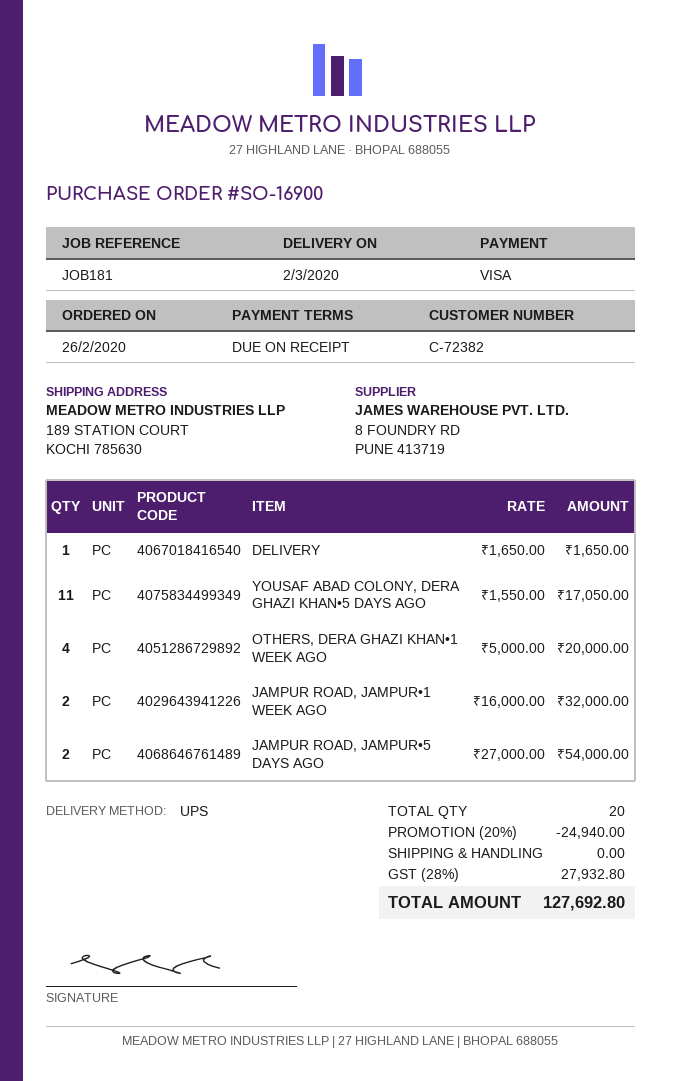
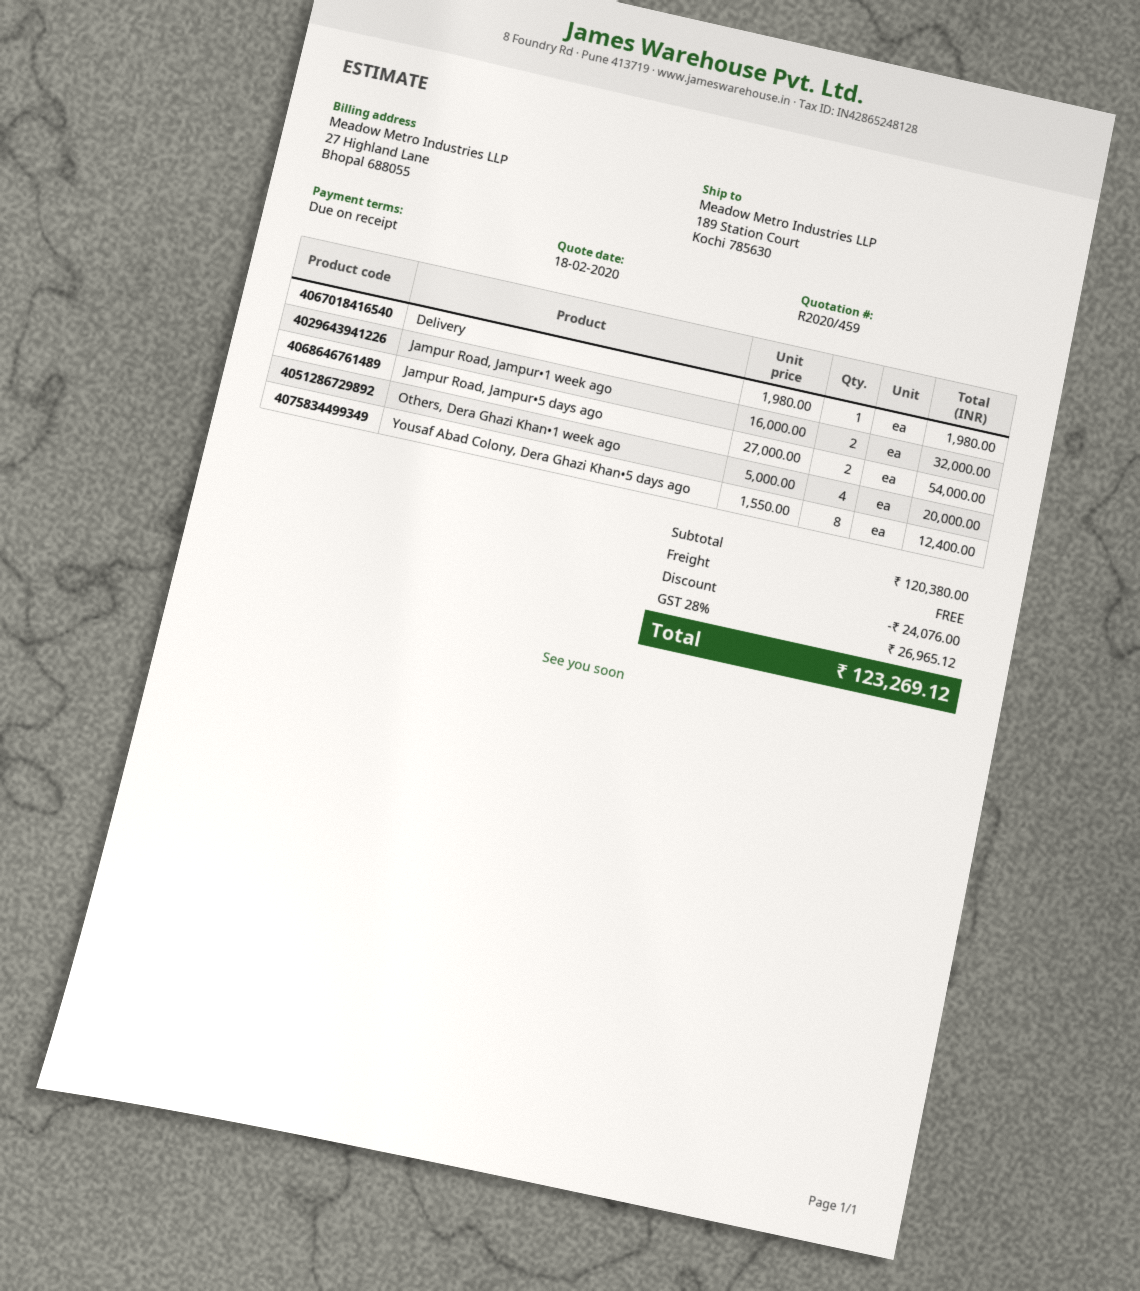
DELIVERY: 1 x 1650.00 = 1650.00 -> 1 x 1980.00 = 1980.00
YOUSAF ABAD COLONY, DERA GHAZI KHAN•5 DAYS AGO: 11 x 1550.00 = 17050.00 -> 8 x 1550.00 = 12400.00
discount: 24940.00 -> 24076.00
tax: 28% = 27932.80 -> 28% = 26965.12
total: 127692.80 -> 123269.12

